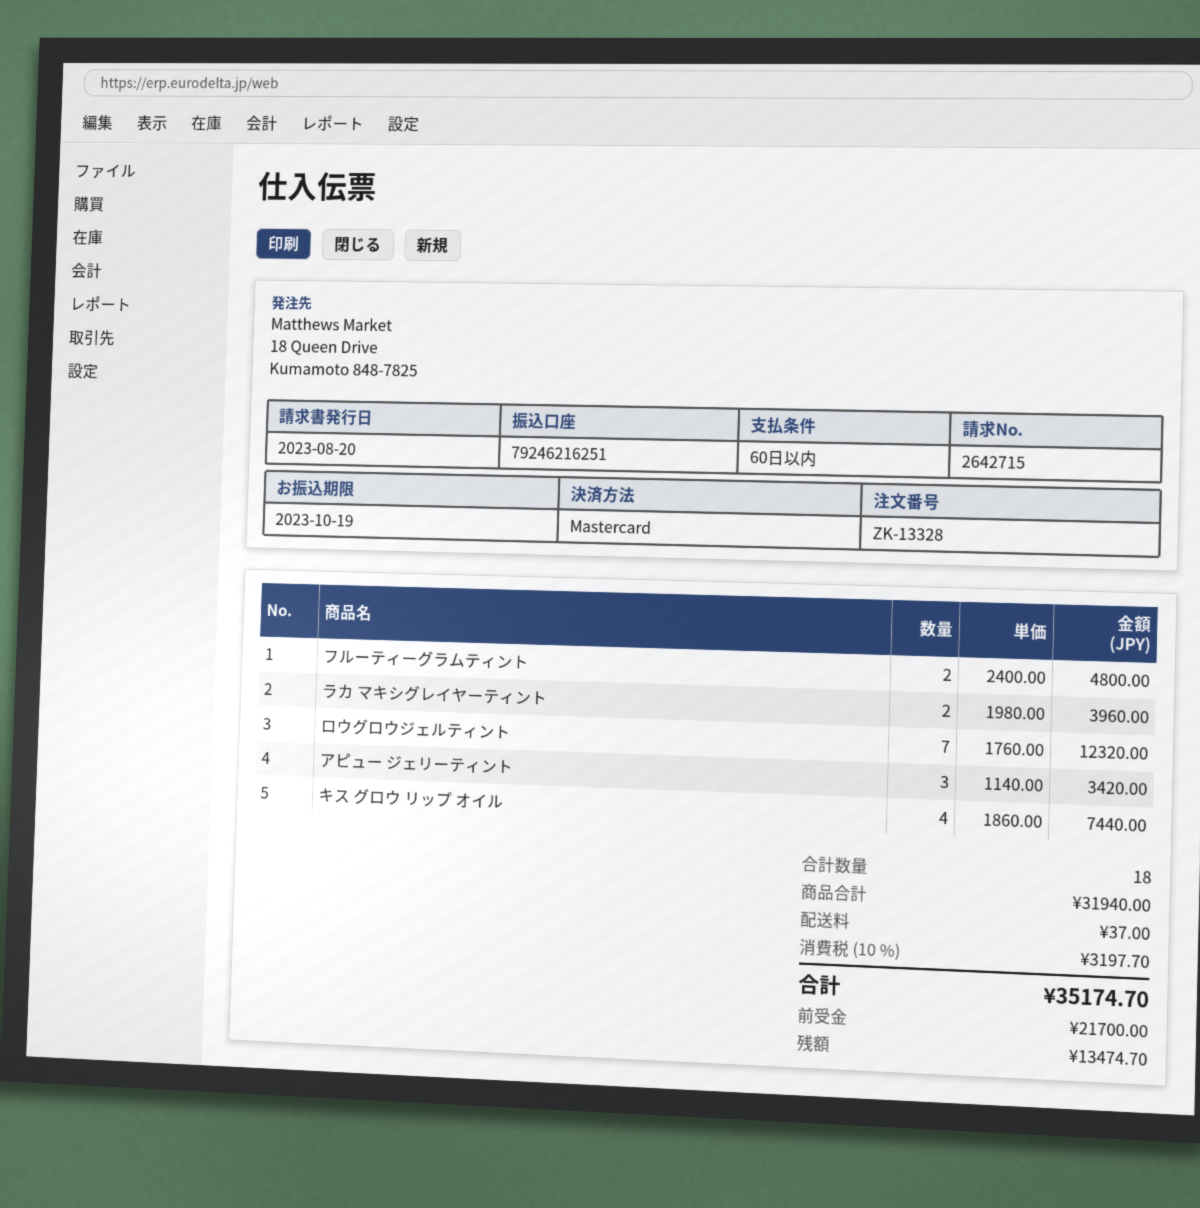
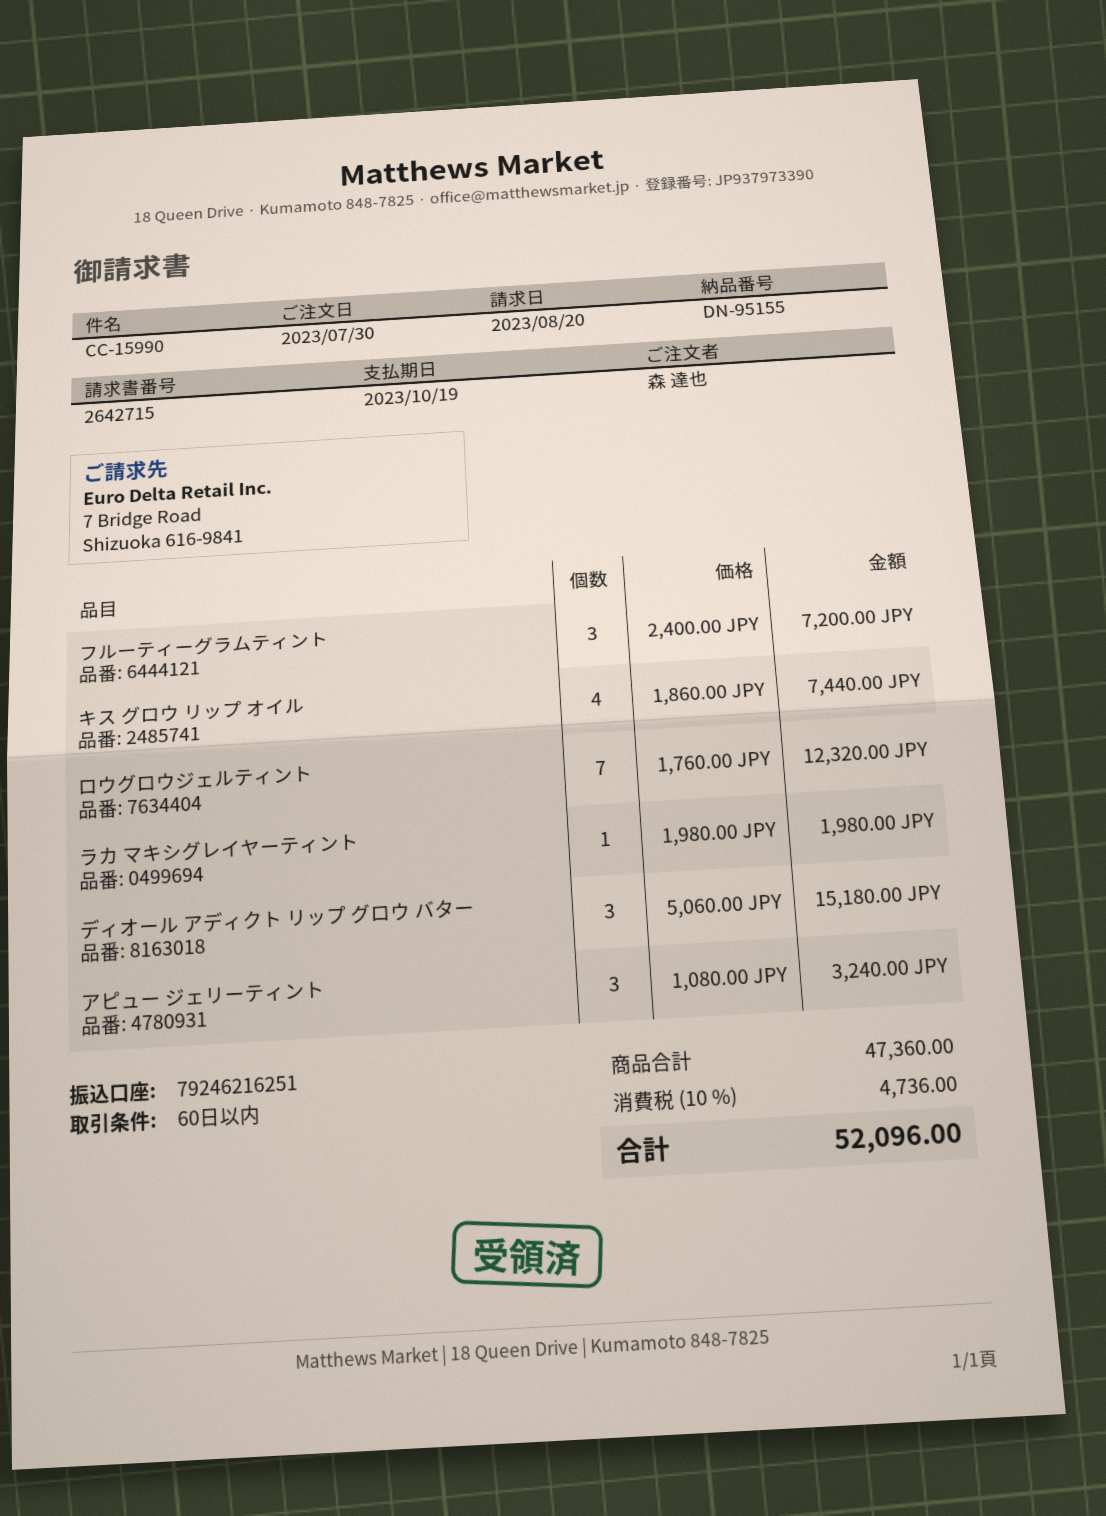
フルーティーグラムティント: 2 x 2400.00 = 4800.00 -> 3 x 2400.00 = 7200.00
ラカ マキシグレイヤーティント: 2 x 1980.00 = 3960.00 -> 1 x 1980.00 = 1980.00
アピュー ジェリーティント: 3 x 1140.00 = 3420.00 -> 3 x 1080.00 = 3240.00
ディオール アディクト リップ グロウ バター: none -> 3 x 5060.00 = 15180.00
subtotal: 31940.00 -> 47360.00
shipping: 37.00 -> none
tax: 10% = 3197.70 -> 10% = 4736.00
total: 35174.70 -> 52096.00

